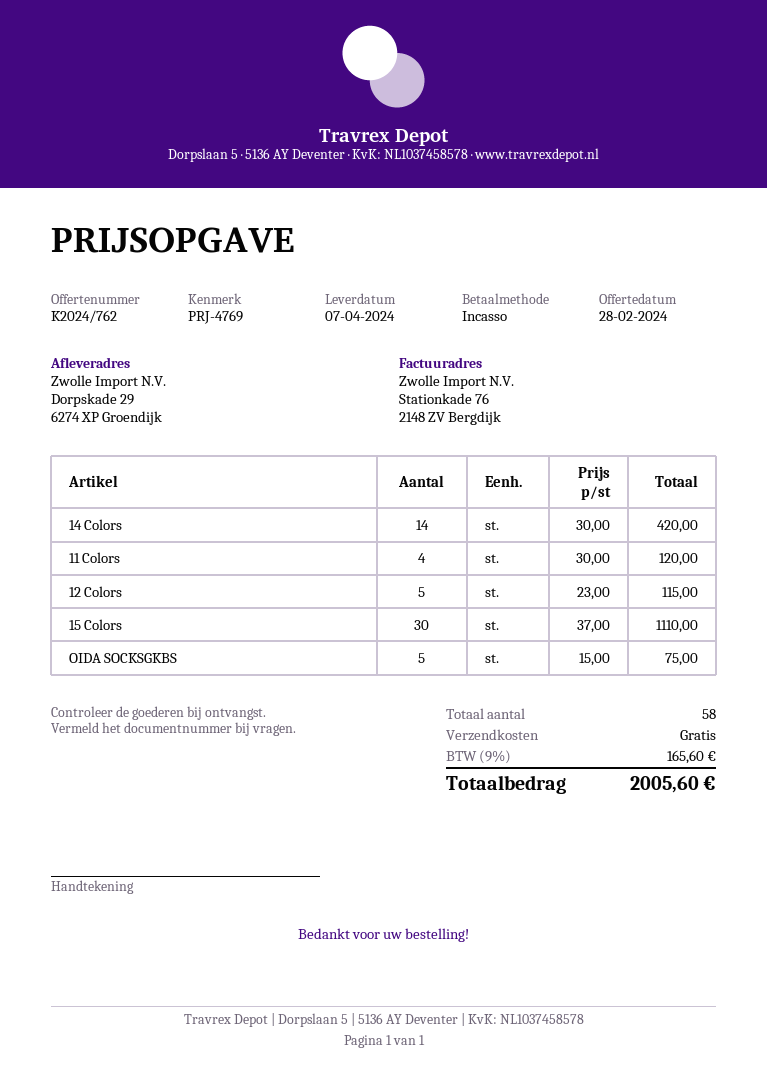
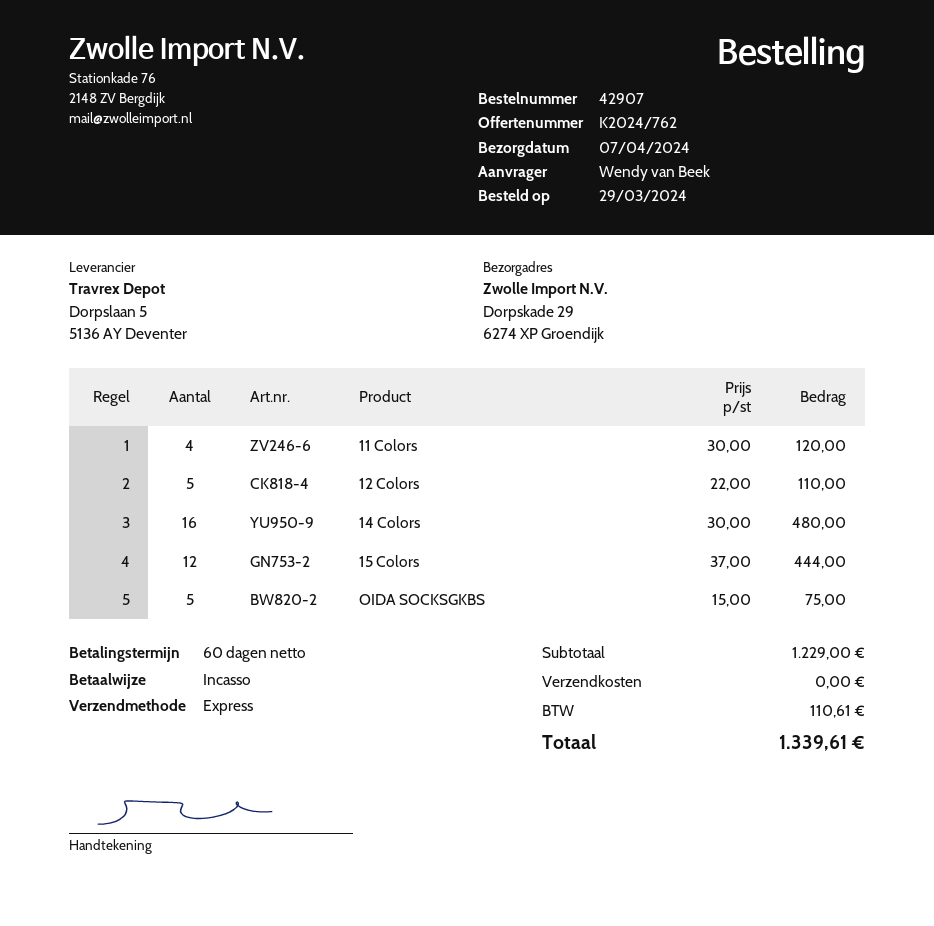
14 Colors: 14 x 30.00 = 420.00 -> 16 x 30.00 = 480.00
12 Colors: 5 x 23.00 = 115.00 -> 5 x 22.00 = 110.00
15 Colors: 30 x 37.00 = 1110.00 -> 12 x 37.00 = 444.00
tax: 165.60 -> 110.61
total: 2005.60 -> 1339.61

